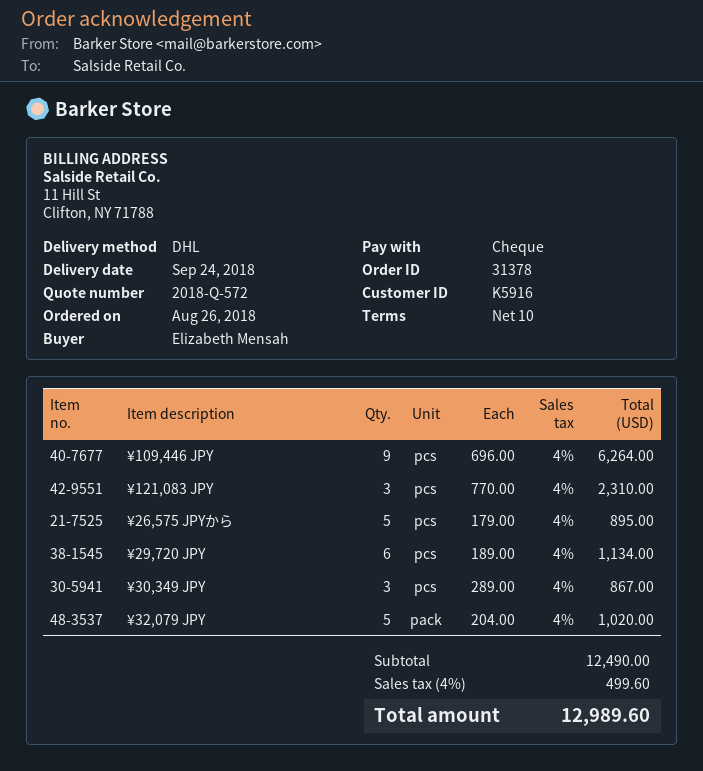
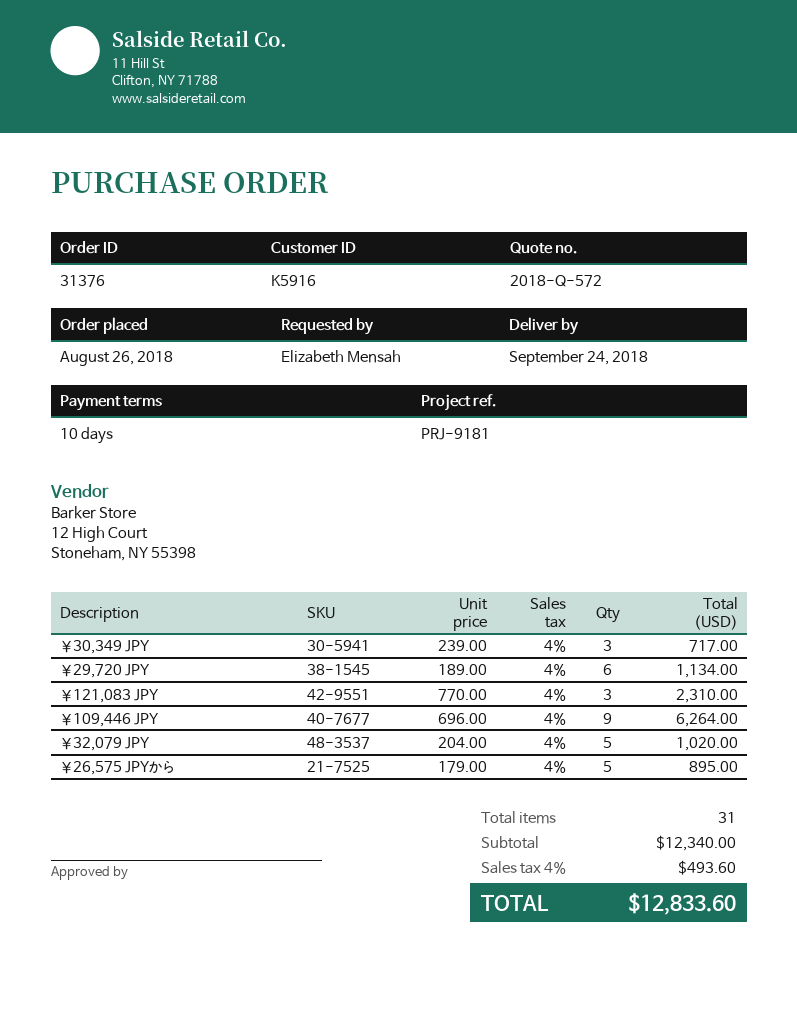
order number: 31378 -> 31376
¥30,349 JPY: 3 x 289.00 = 867.00 -> 3 x 239.00 = 717.00
subtotal: 12490.00 -> 12340.00
tax: 4% = 499.60 -> 4% = 493.60
total: 12989.60 -> 12833.60

